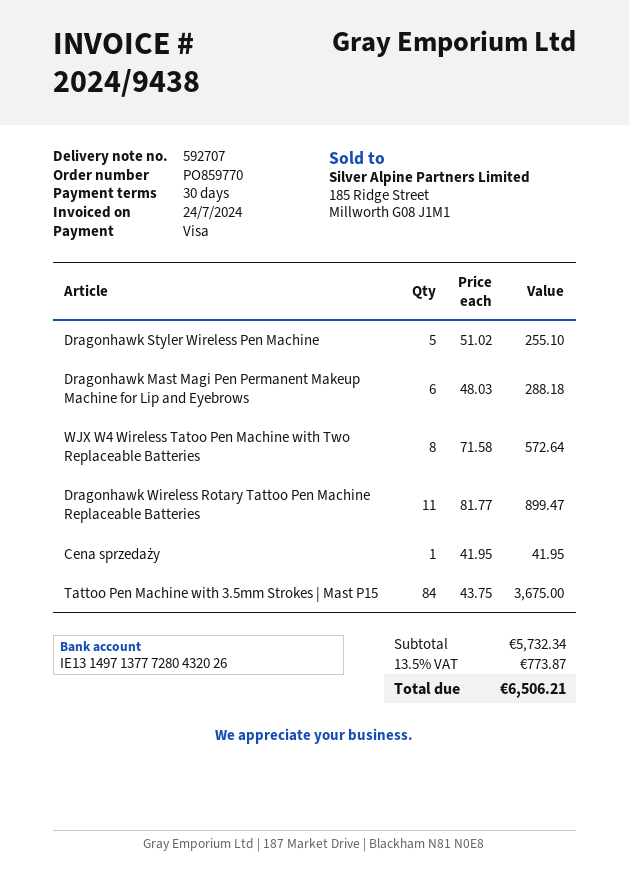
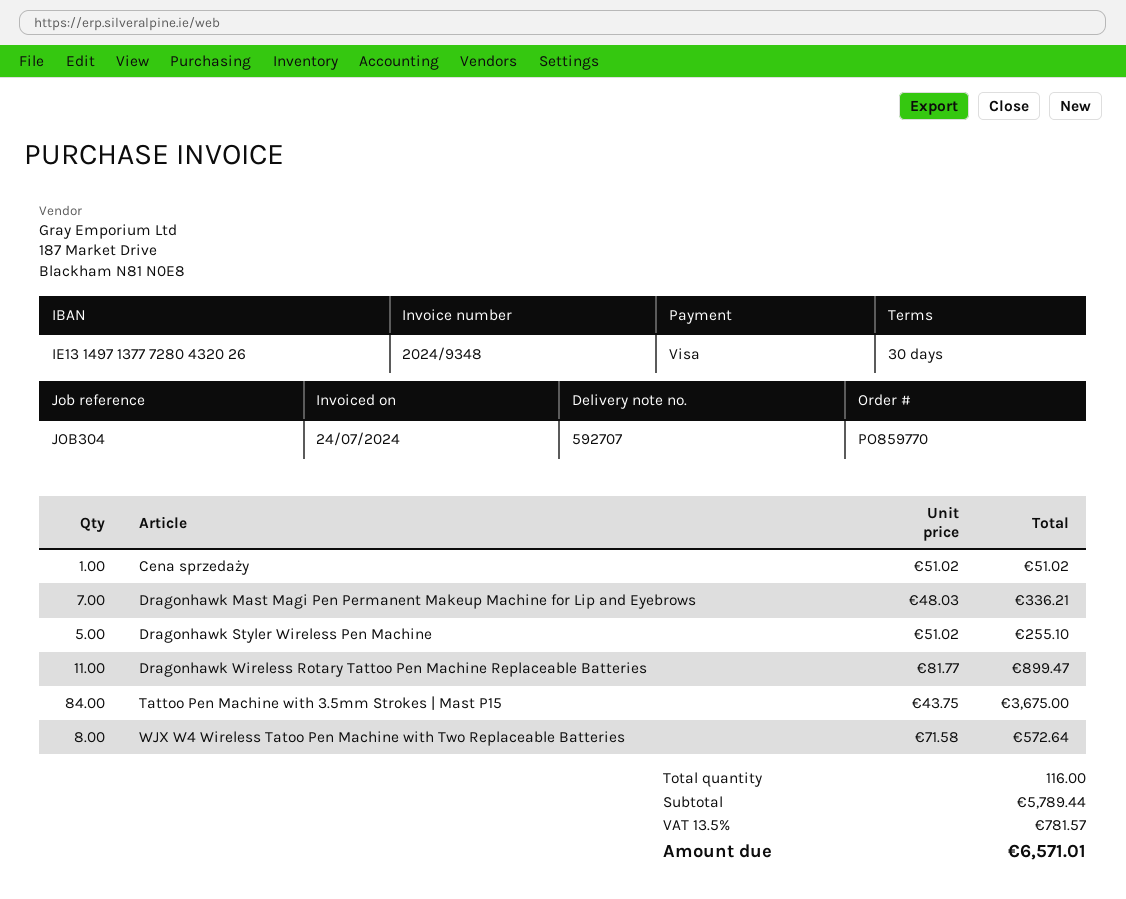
invoice number: 2024/9438 -> 2024/9348
Dragonhawk Mast Magi Pen Permanent Makeup Machine for Lip and Eyebrows: 6 x 48.03 = 288.18 -> 7 x 48.03 = 336.21
Cena sprzedaży: 1 x 41.95 = 41.95 -> 1 x 51.02 = 51.02
subtotal: 5732.34 -> 5789.44
tax: 13.5% = 773.87 -> 13.5% = 781.57
total: 6506.21 -> 6571.01

